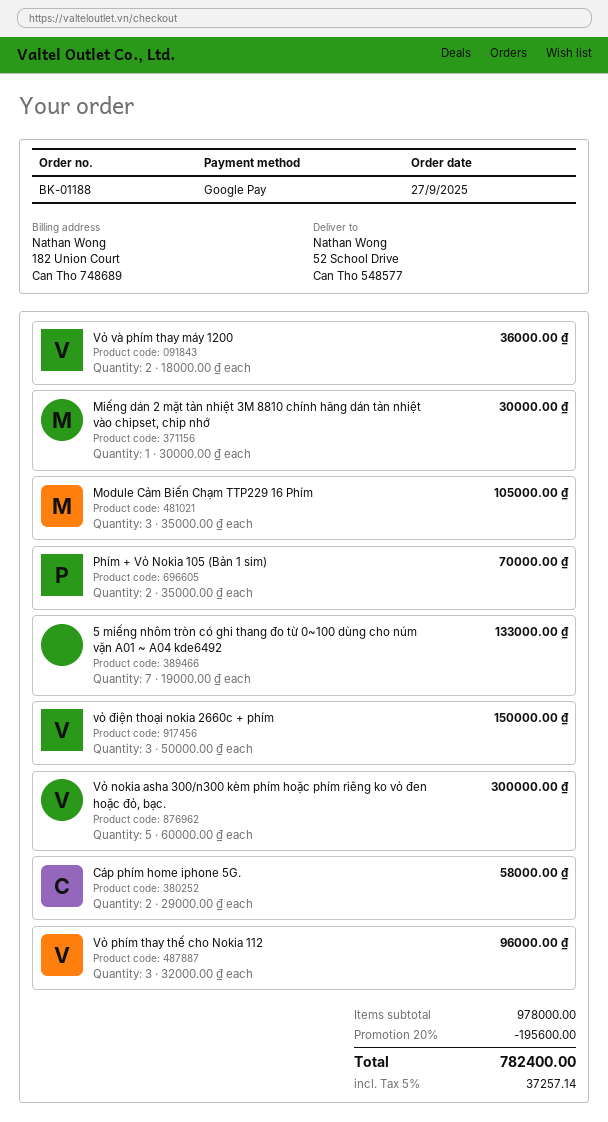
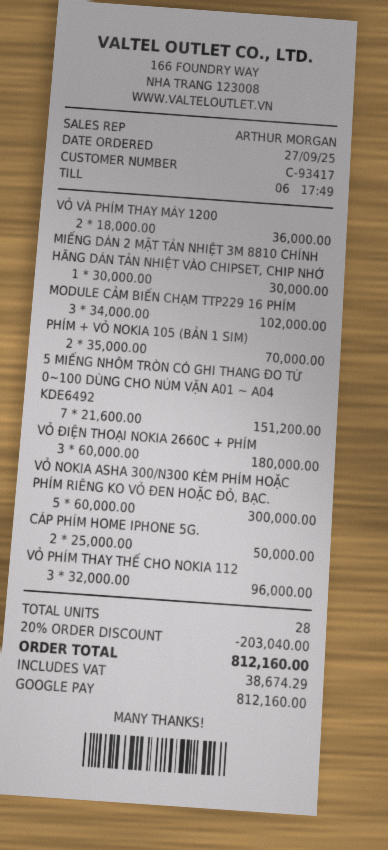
Module Cảm Biến Chạm TTP229 16 Phím: 3 x 35000.00 = 105000.00 -> 3 x 34000.00 = 102000.00
5 miếng nhôm tròn có ghi thang đo từ 0~100 dùng cho núm vặn A01 ~ A04 kde6492: 7 x 19000.00 = 133000.00 -> 7 x 21600.00 = 151200.00
vỏ điện thoại nokia 2660c + phím: 3 x 50000.00 = 150000.00 -> 3 x 60000.00 = 180000.00
Cáp phím home iphone 5G.: 2 x 29000.00 = 58000.00 -> 2 x 25000.00 = 50000.00
discount: 20% = 195600.00 -> 20% = 203040.00
tax: 37257.14 -> 38674.29
total: 782400.00 -> 812160.00

